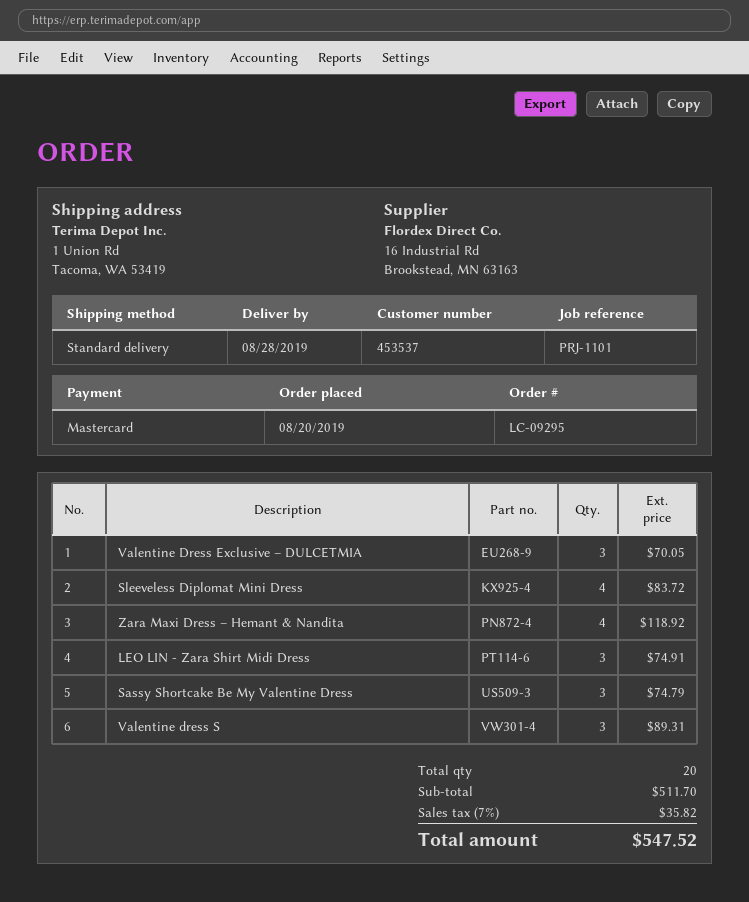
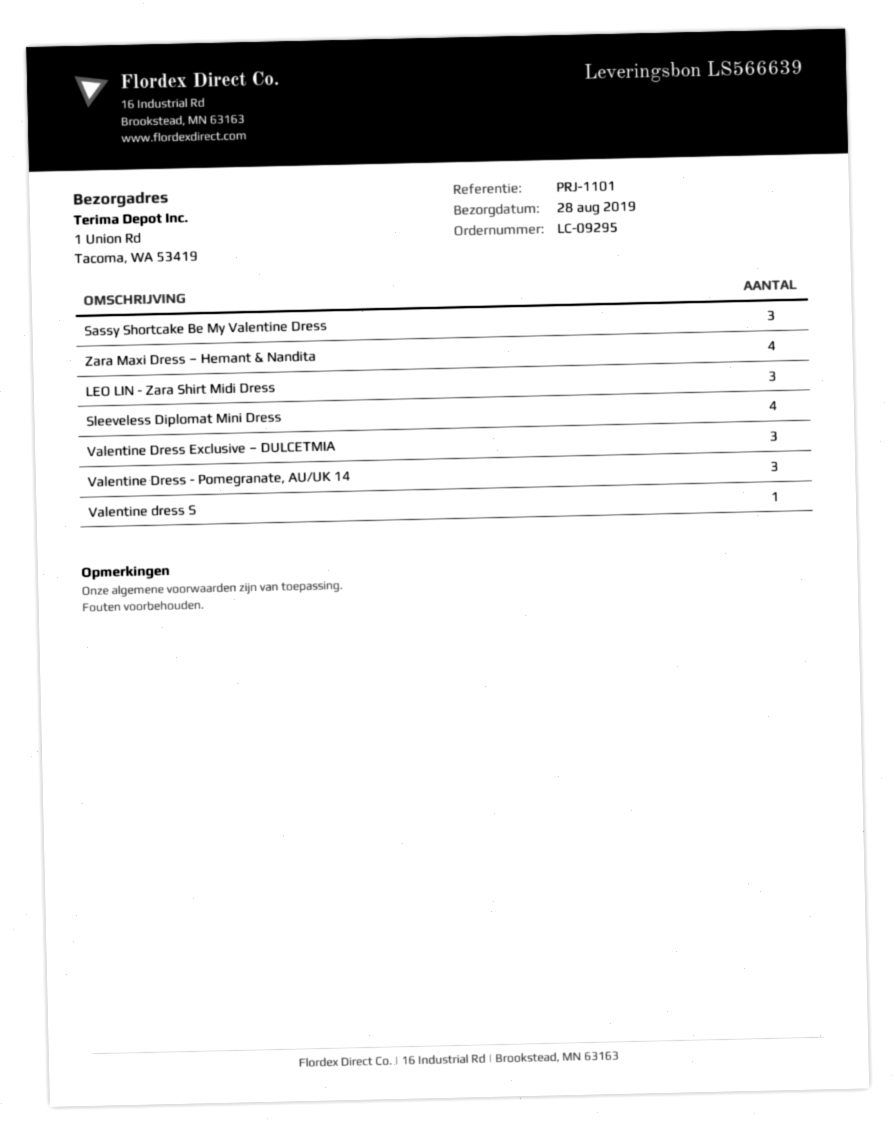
Valentine dress S: 3 -> 1
Valentine Dress - Pomegranate, AU/UK 14: none -> 3

